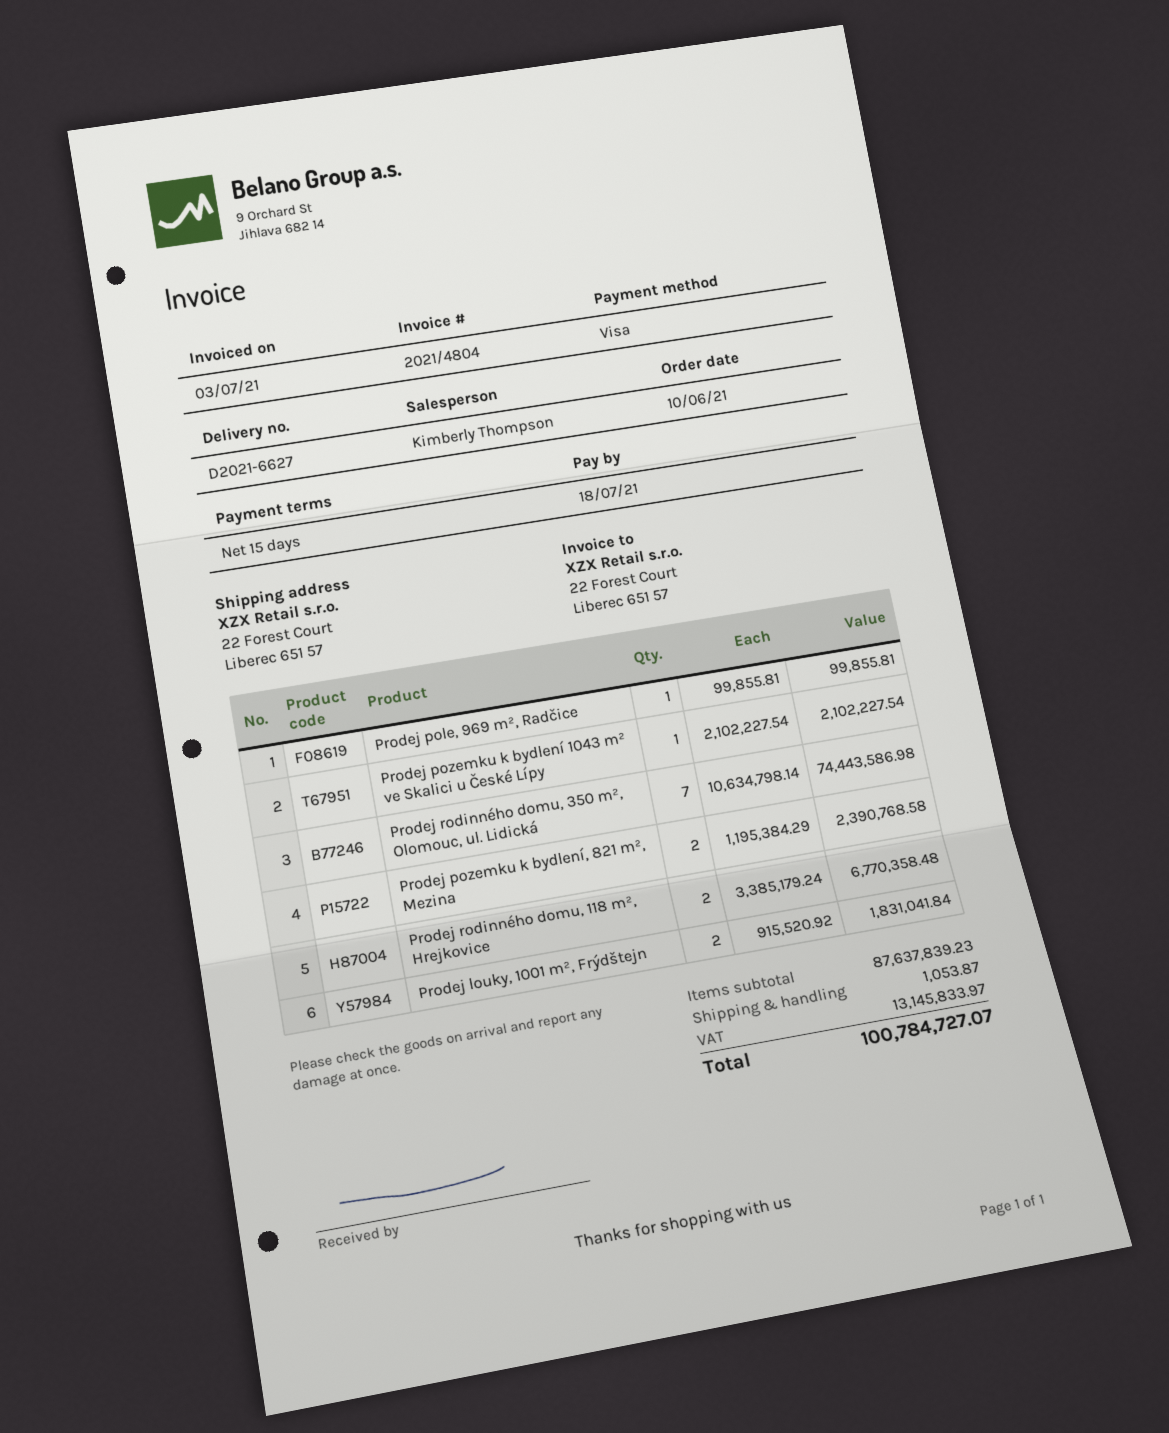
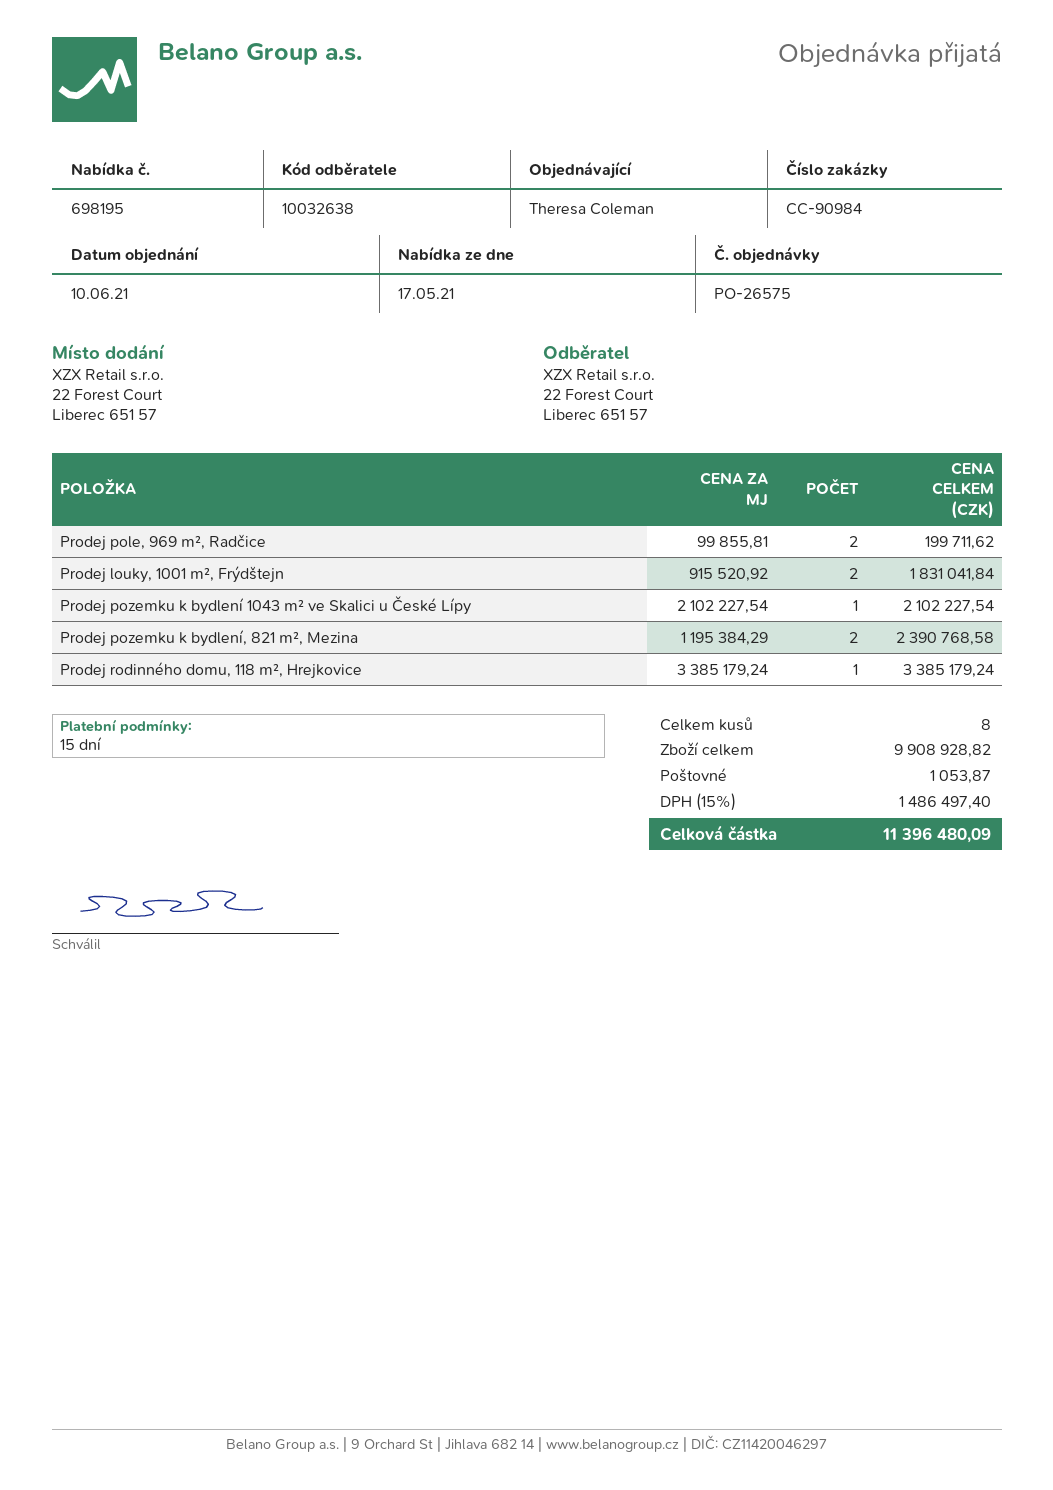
Prodej pole, 969 m², Radčice: 1 x 99855.81 = 99855.81 -> 2 x 99855.81 = 199711.62
Prodej rodinného domu, 350 m², Olomouc, ul. Lidická: 7 x 10634798.14 = 74443586.98 -> none
Prodej rodinného domu, 118 m², Hrejkovice: 2 x 3385179.24 = 6770358.48 -> 1 x 3385179.24 = 3385179.24
subtotal: 87637839.23 -> 9908928.82
tax: 13145833.97 -> 1486497.40
total: 100784727.07 -> 11396480.09

